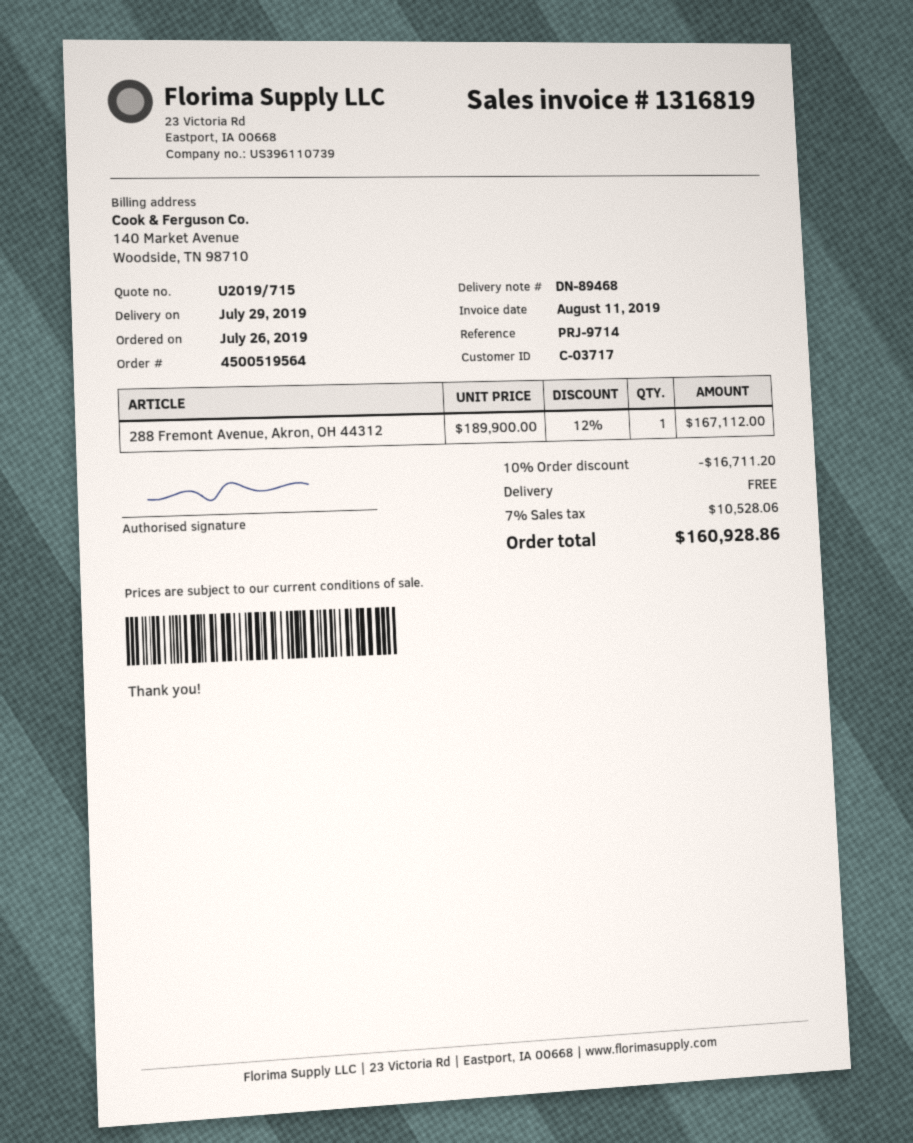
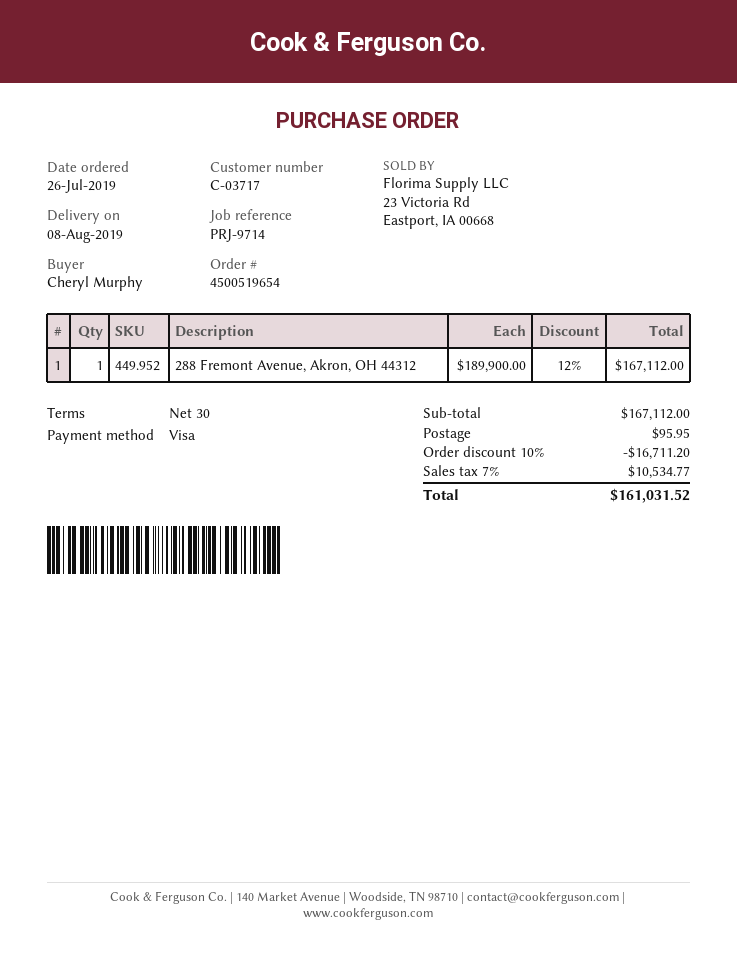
order number: 4500519564 -> 4500519654
delivery date: 2019-07-29 -> 2019-08-08
shipping: 0.00 -> 95.95
tax: 7% = 10528.06 -> 7% = 10534.77
total: 160928.86 -> 161031.52

